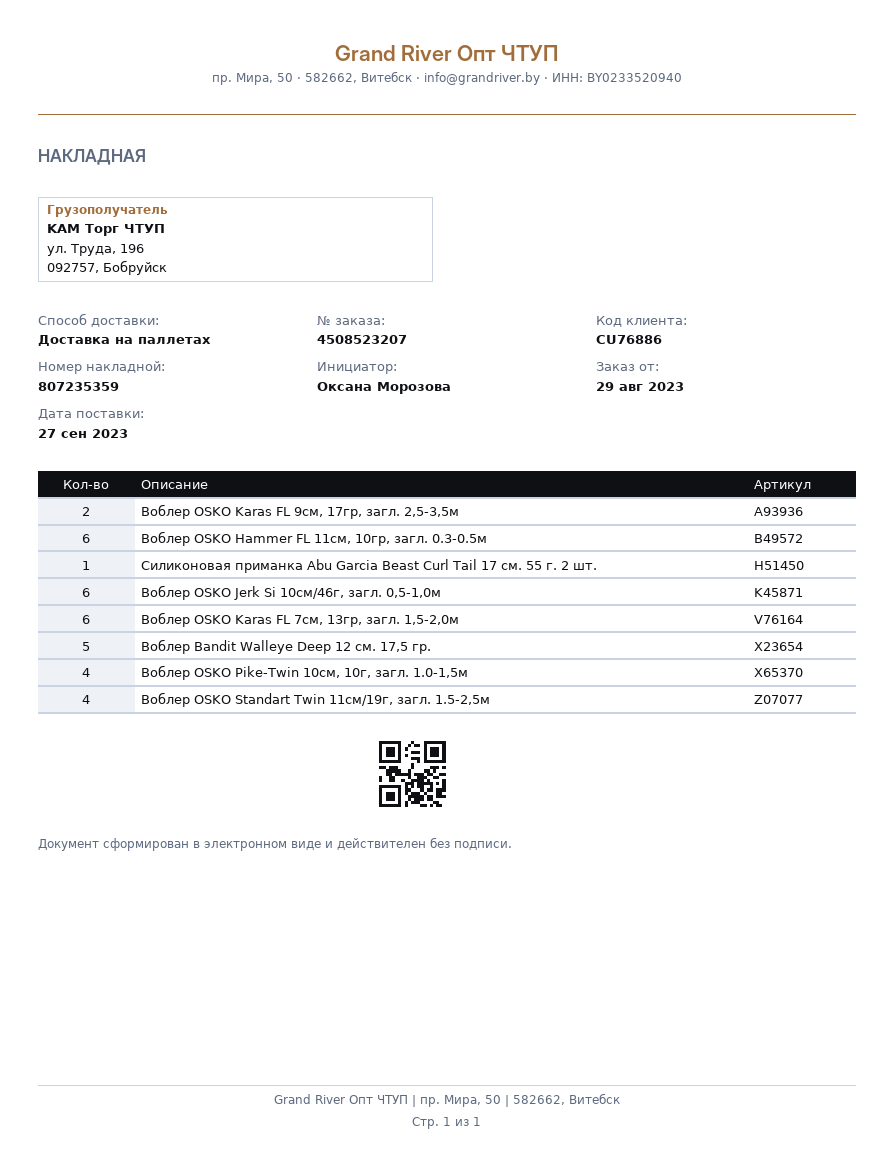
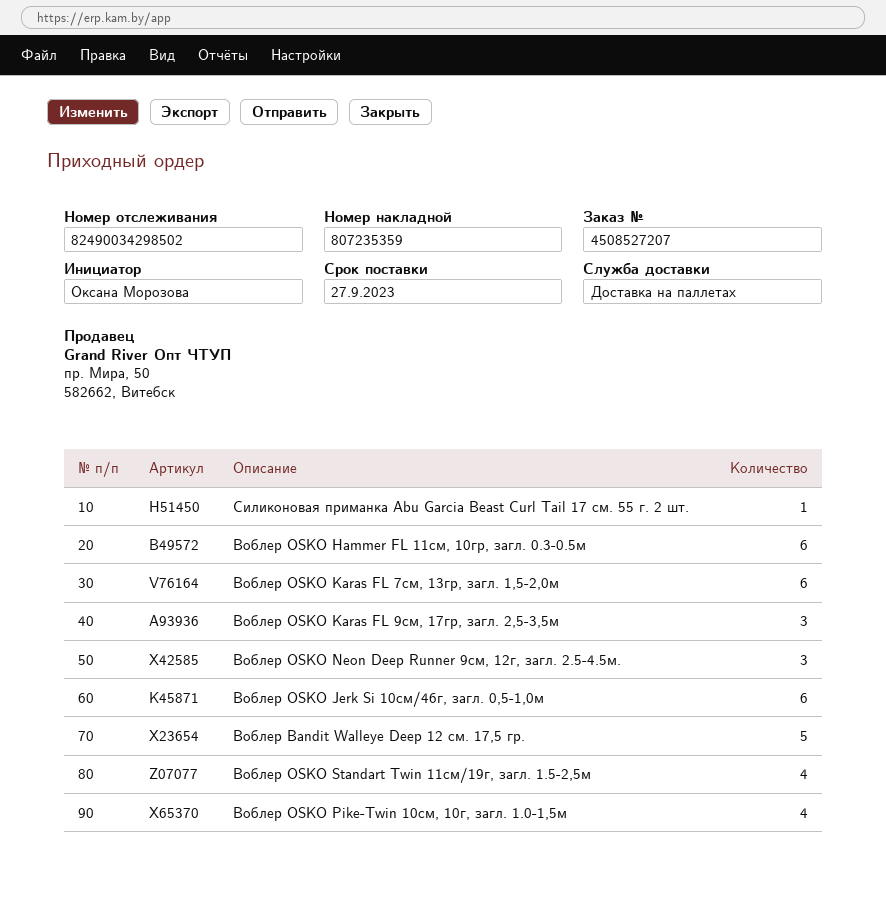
order number: 4508523207 -> 4508527207
Воблер OSKO Karas FL 9см, 17гр, загл. 2,5-3,5м: 2 -> 3
Воблер OSKO Neon Deep Runner 9см, 12г, загл. 2.5-4.5м.: none -> 3

